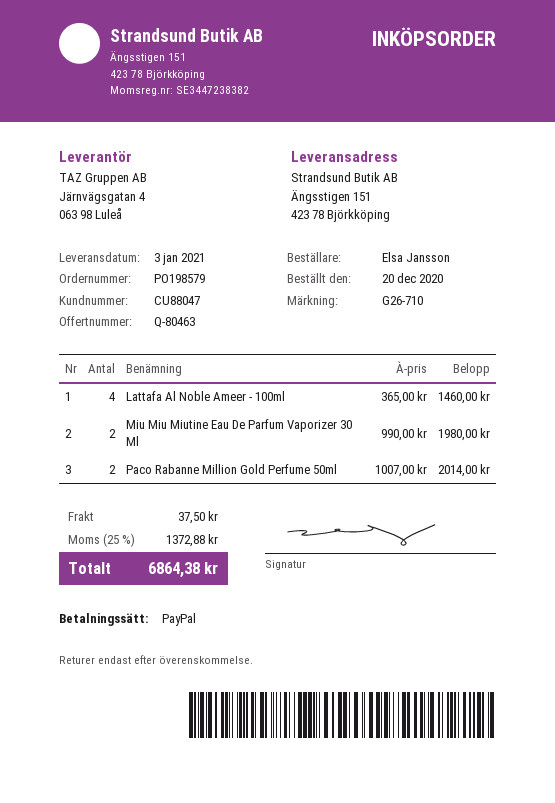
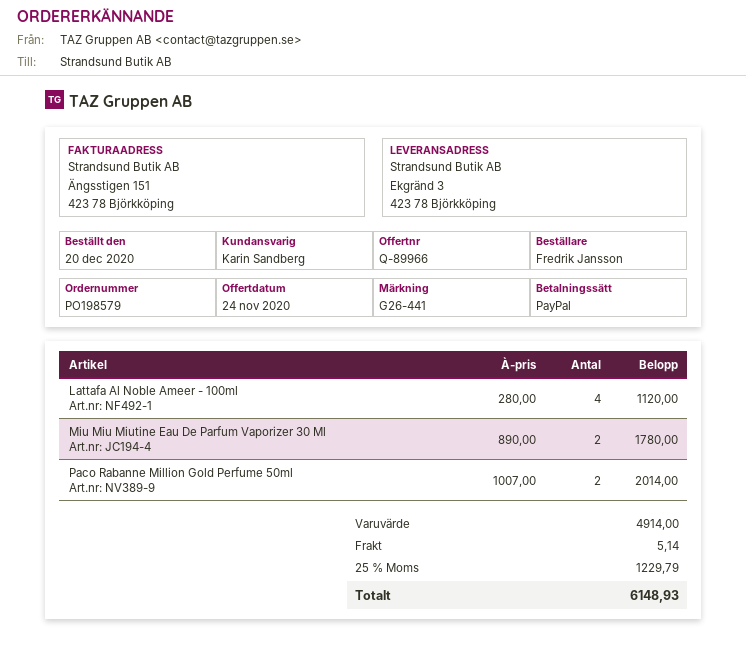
quote number: Q-80463 -> Q-89966
reference: G26-710 -> G26-441
ordered by: Elsa Jansson -> Fredrik Jansson
ship to: Ängsstigen 151, 423 78 Björkköping -> Ekgränd 3, 423 78 Björkköping
Lattafa Al Noble Ameer - 100ml: 4 x 365.00 = 1460.00 -> 4 x 280.00 = 1120.00
Miu Miu Miutine Eau De Parfum Vaporizer 30 Ml: 2 x 990.00 = 1980.00 -> 2 x 890.00 = 1780.00
shipping: 37.50 -> 5.14
tax: 25% = 1372.88 -> 25% = 1229.79
total: 6864.38 -> 6148.93

